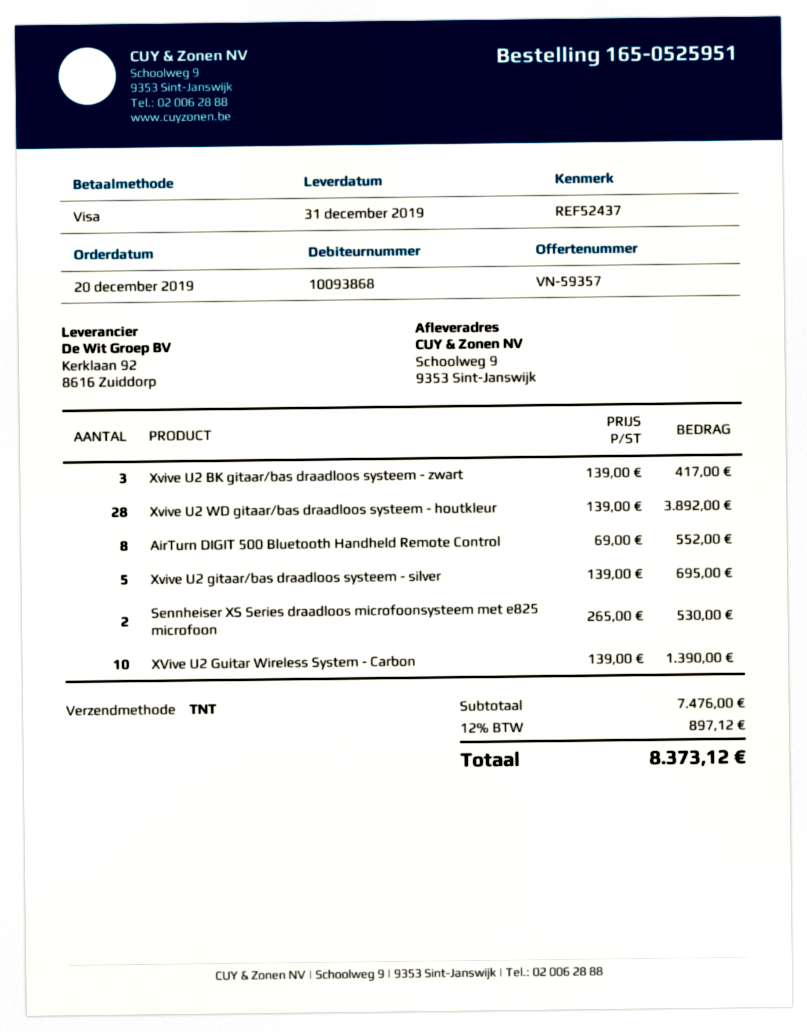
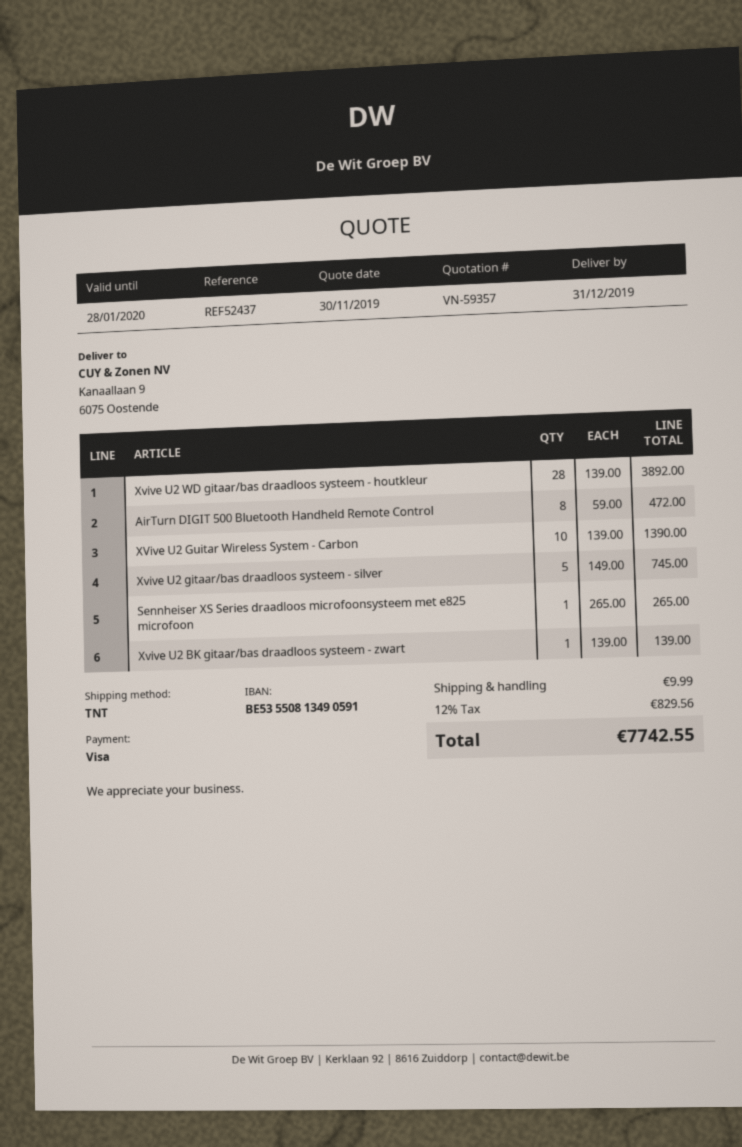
ship to: Schoolweg 9, 9353 Sint-Janswijk -> Kanaallaan 9, 6075 Oostende
Xvive U2 BK gitaar/bas draadloos systeem - zwart: 3 x 139.00 = 417.00 -> 1 x 139.00 = 139.00
AirTurn DIGIT 500 Bluetooth Handheld Remote Control: 8 x 69.00 = 552.00 -> 8 x 59.00 = 472.00
Xvive U2 gitaar/bas draadloos systeem - silver: 5 x 139.00 = 695.00 -> 5 x 149.00 = 745.00
Sennheiser XS Series draadloos microfoonsysteem met e825 microfoon: 2 x 265.00 = 530.00 -> 1 x 265.00 = 265.00
shipping: none -> 9.99
tax: 12% = 897.12 -> 12% = 829.56
total: 8373.12 -> 7742.55

